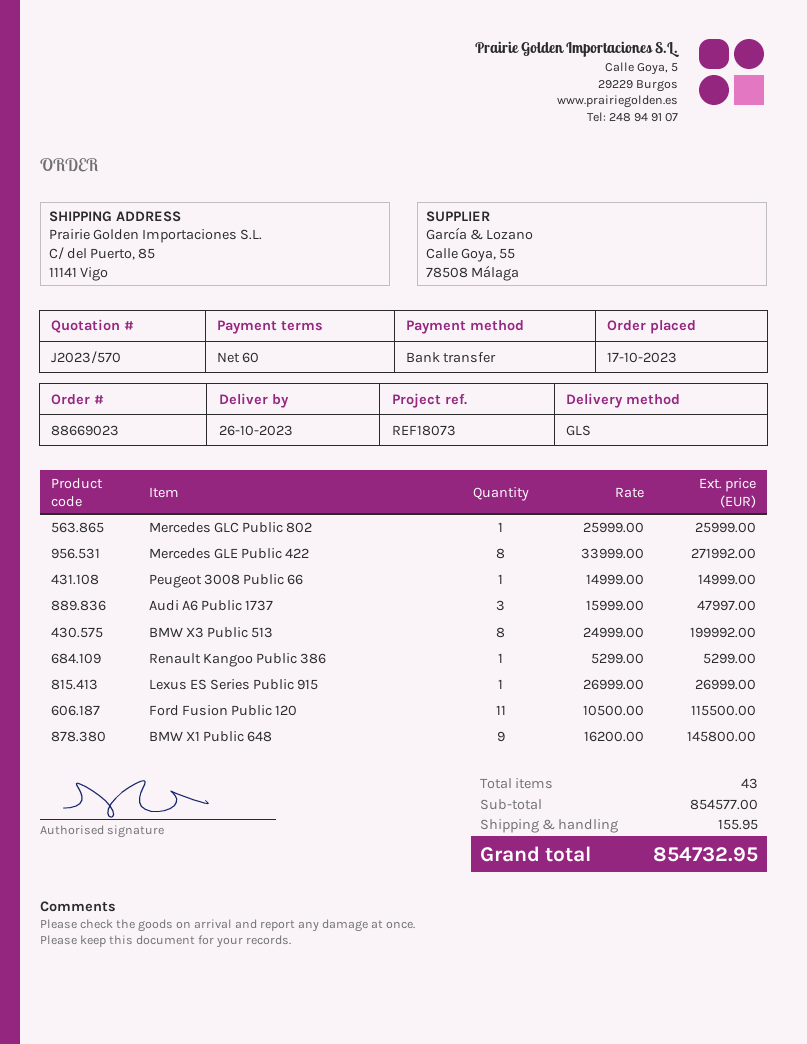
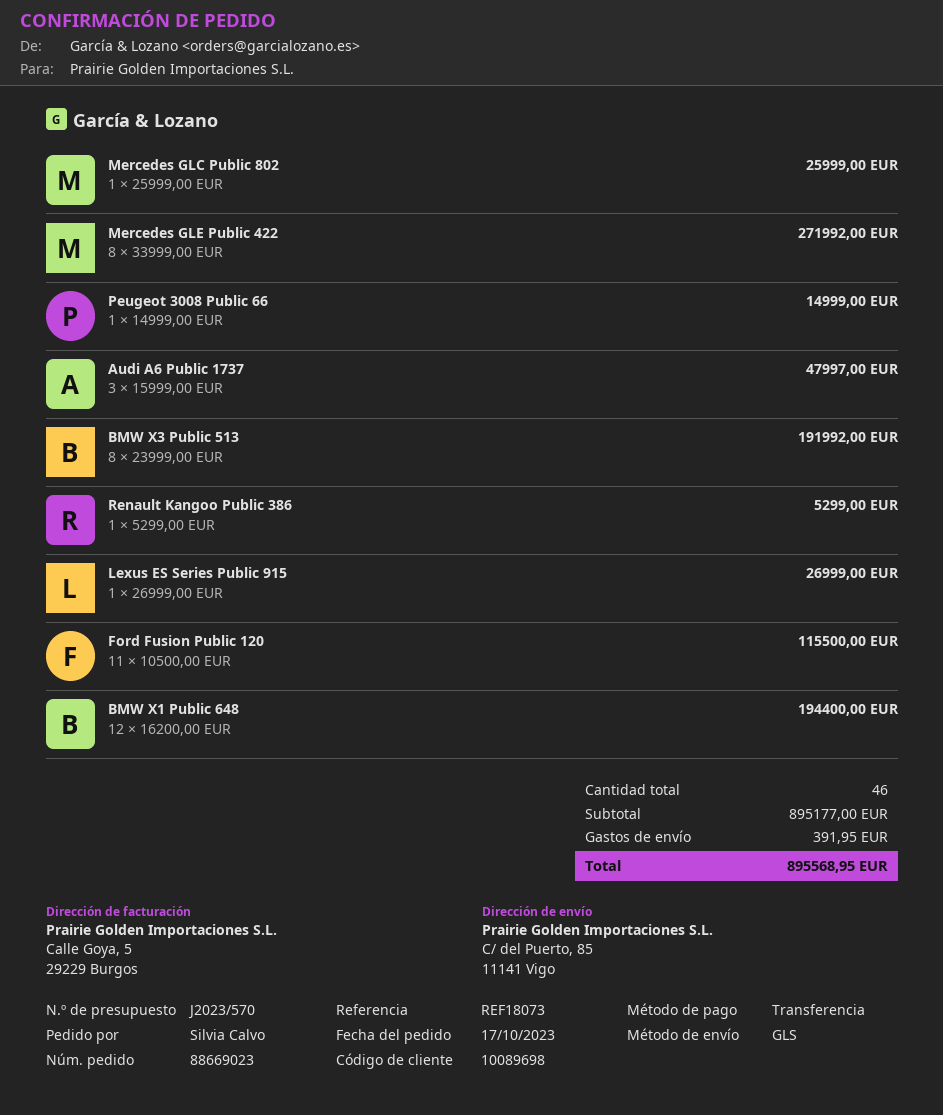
BMW X3 Public 513: 8 x 24999.00 = 199992.00 -> 8 x 23999.00 = 191992.00
BMW X1 Public 648: 9 x 16200.00 = 145800.00 -> 12 x 16200.00 = 194400.00
total quantity: 43 -> 46
subtotal: 854577.00 -> 895177.00
shipping: 155.95 -> 391.95
total: 854732.95 -> 895568.95

